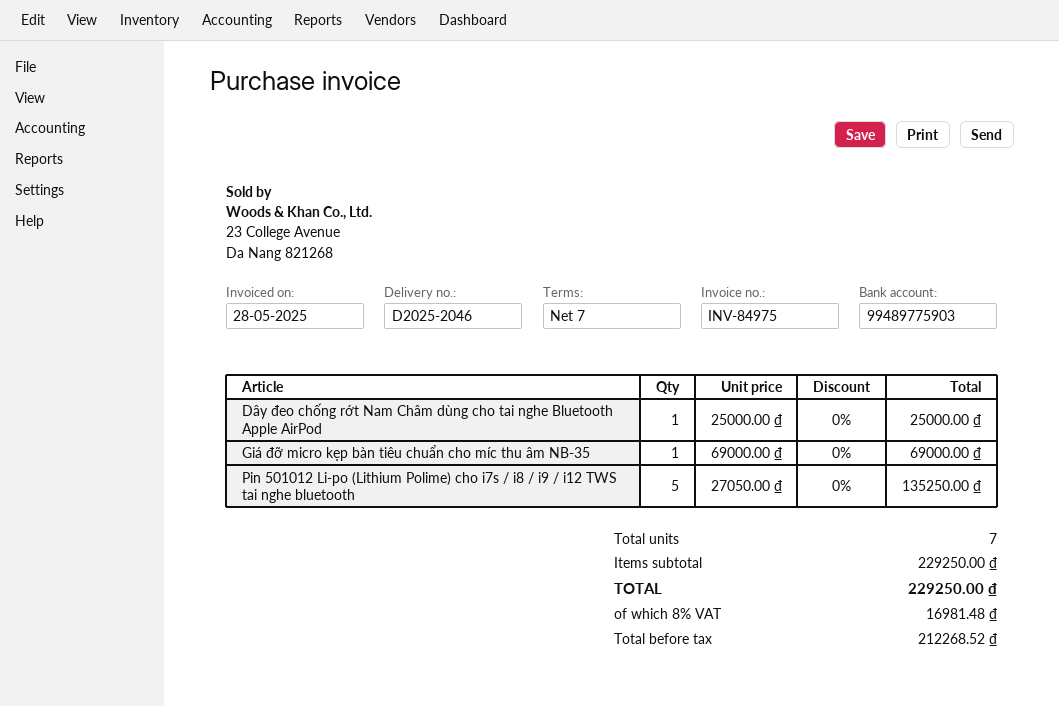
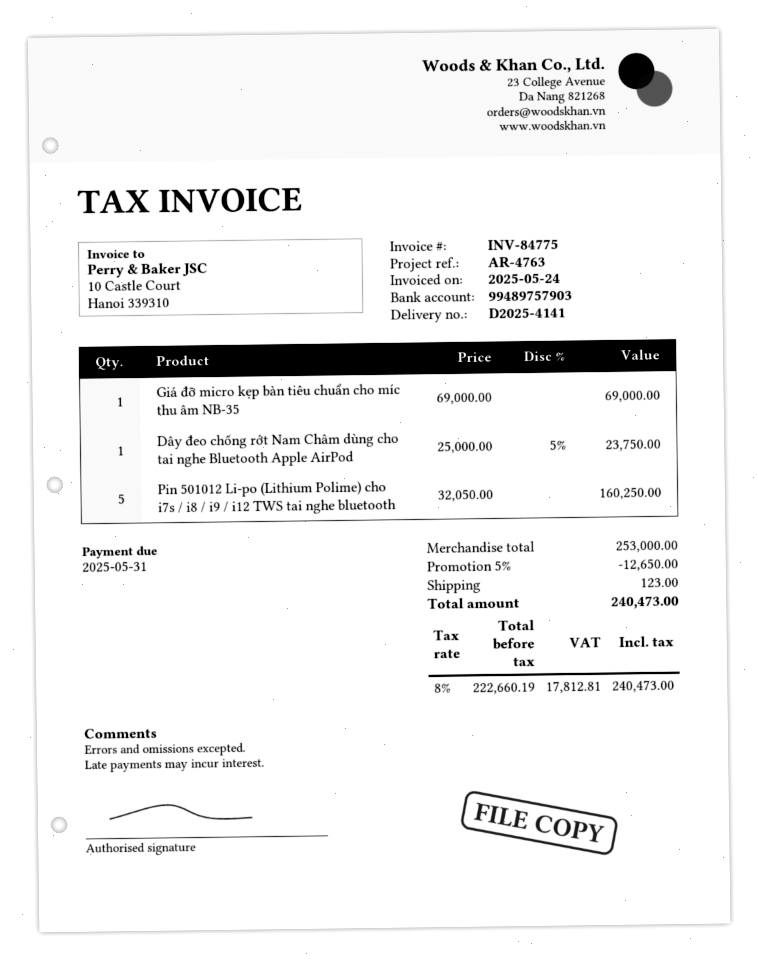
delivery note number: D2025-2046 -> D2025-4141
invoice number: INV-84975 -> INV-84775
invoice date: 2025-05-28 -> 2025-05-24
bank account: 99489775903 -> 99489757903
Dây đeo chống rớt Nam Châm dùng cho tai nghe Bluetooth Apple AirPod: 1 x 25000.00 = 25000.00 -> 1 x 25000.00 - 5% = 23750.00
Pin 501012 Li-po (Lithium Polime) cho i7s / i8 / i9 / i12 TWS tai nghe bluetooth: 5 x 27050.00 = 135250.00 -> 5 x 32050.00 = 160250.00
subtotal: 229250.00 -> 253000.00
discount: none -> 5% = 12650.00
shipping: none -> 123.00
net: 212268.52 -> 222660.19
tax: 8% = 16981.48 -> 8% = 17812.81
total: 229250.00 -> 240473.00

